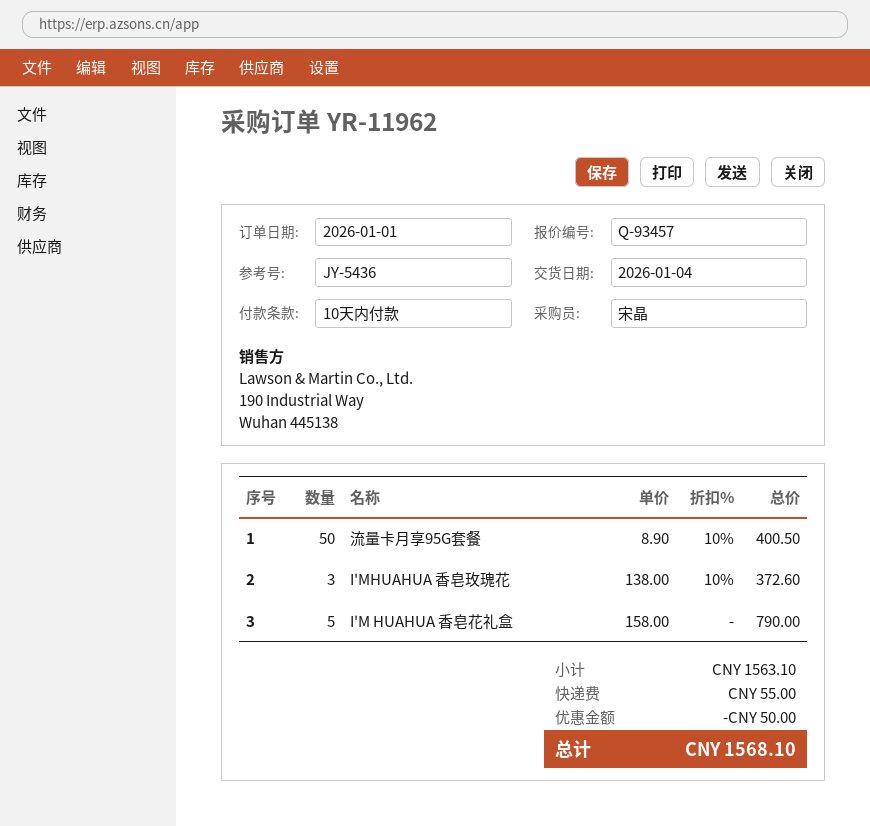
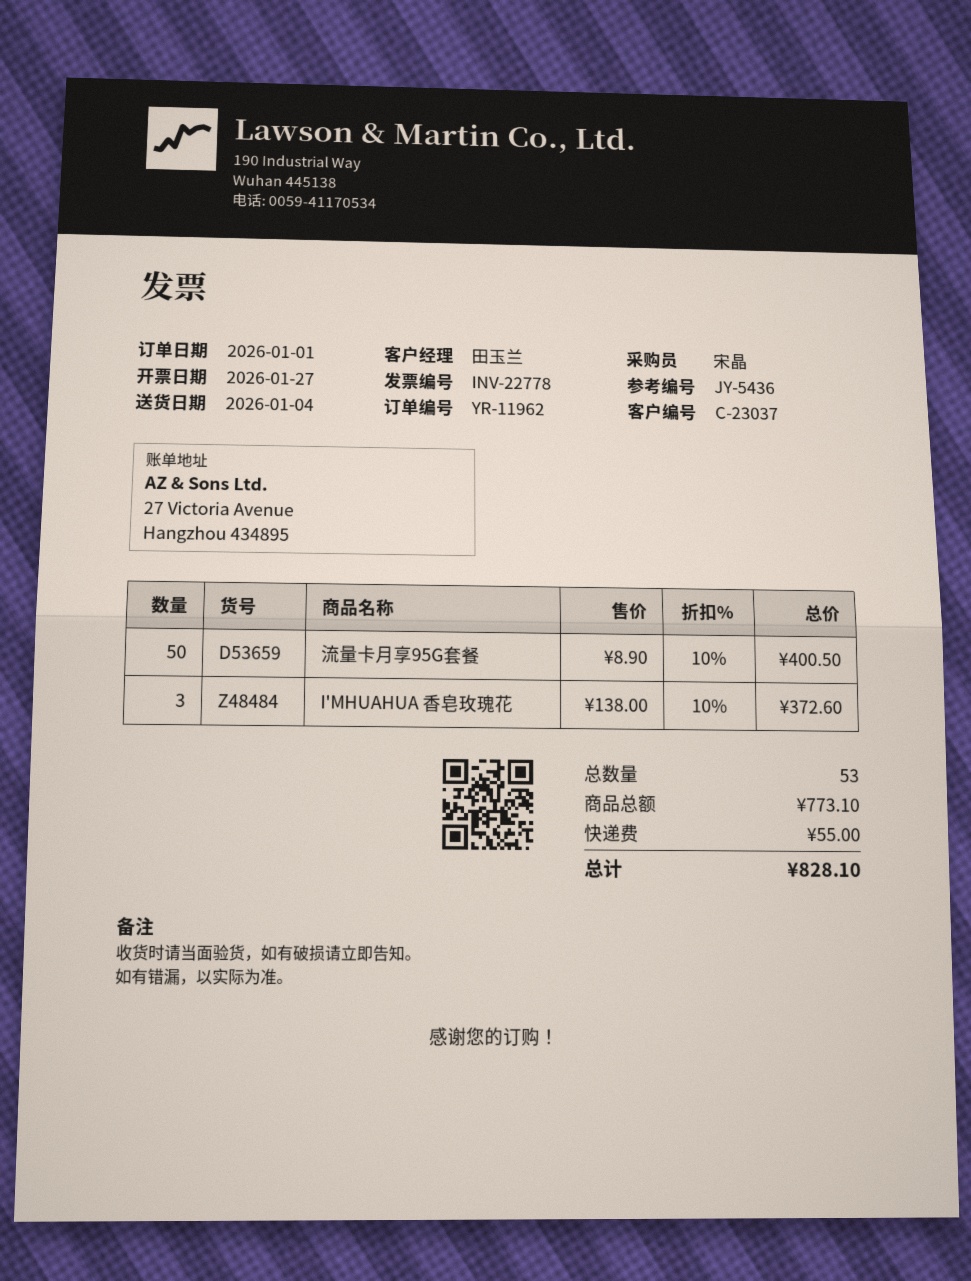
I'M HUAHUA 香皂花礼盒: 5 x 158.00 = 790.00 -> none
subtotal: 1563.10 -> 773.10
discount: 50.00 -> none
total: 1568.10 -> 828.10

